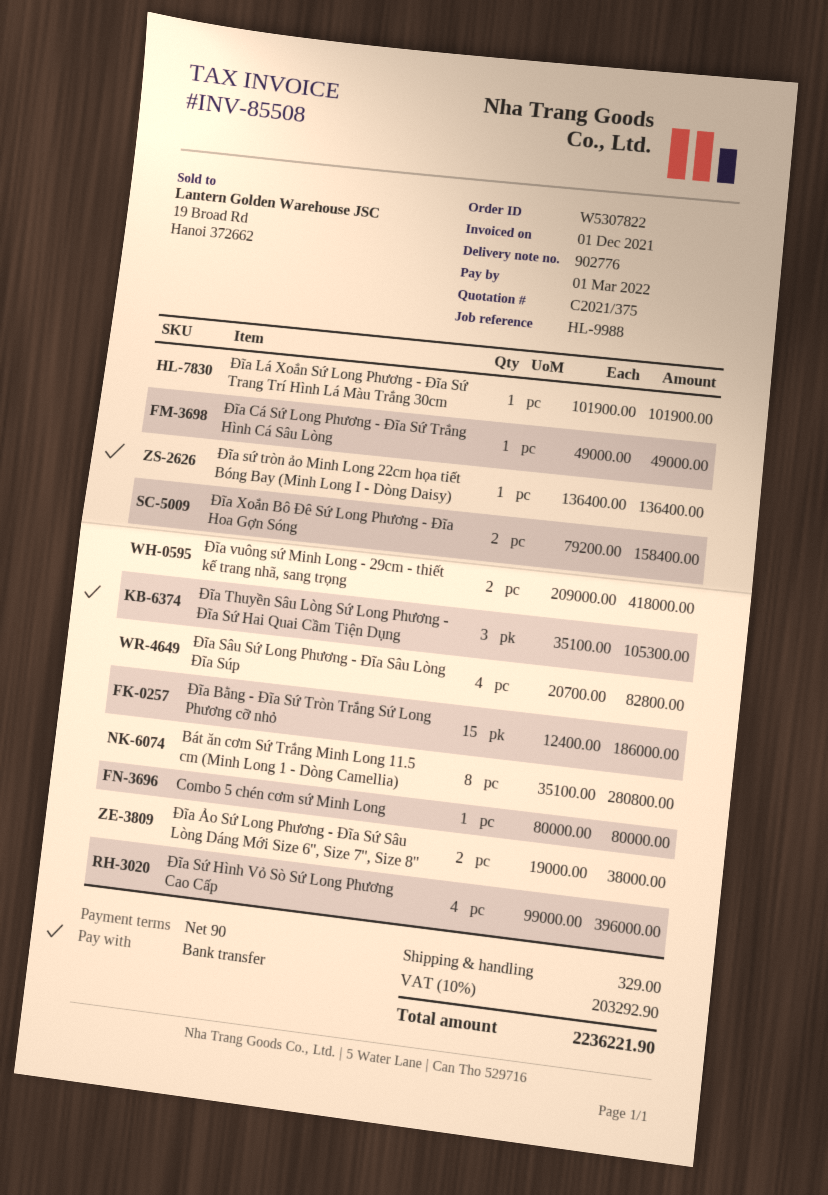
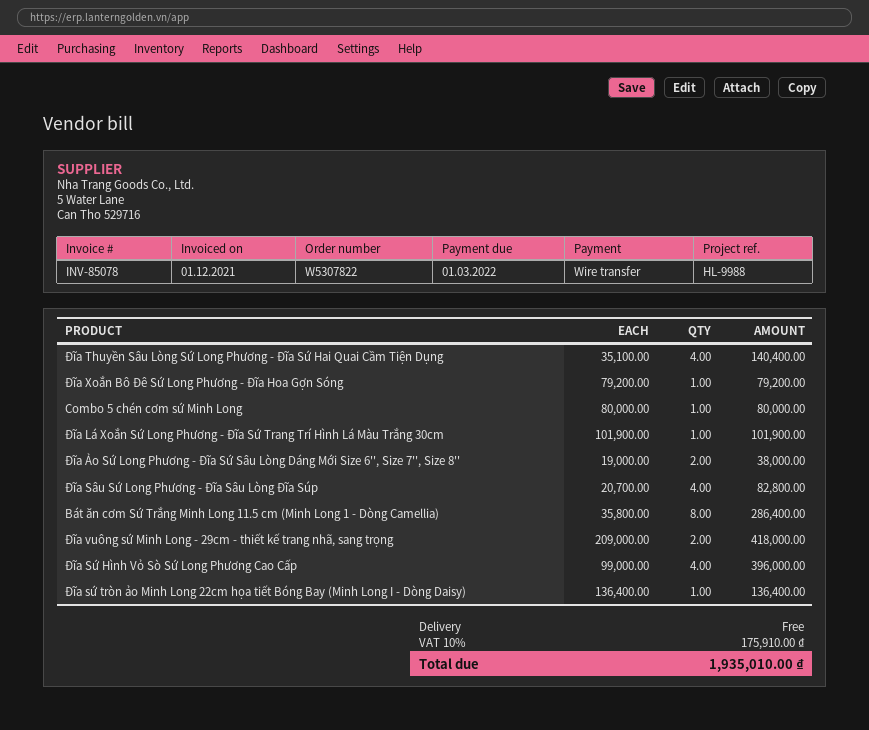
invoice number: INV-85508 -> INV-85078
Đĩa Cá Sứ Long Phương - Đĩa Sứ Trắng Hình Cá Sâu Lòng: 1 x 49000.00 = 49000.00 -> none
Đĩa Xoắn Bô Đê Sứ Long Phương - Đĩa Hoa Gợn Sóng: 2 x 79200.00 = 158400.00 -> 1 x 79200.00 = 79200.00
Đĩa Thuyền Sâu Lòng Sứ Long Phương - Đĩa Sứ Hai Quai Cầm Tiện Dụng: 3 x 35100.00 = 105300.00 -> 4 x 35100.00 = 140400.00
Đĩa Bằng - Đĩa Sứ Tròn Trắng Sứ Long Phương cỡ nhỏ: 15 x 12400.00 = 186000.00 -> none
Bát ăn cơm Sứ Trắng Minh Long 11.5 cm (Minh Long 1 - Dòng Camellia): 8 x 35100.00 = 280800.00 -> 8 x 35800.00 = 286400.00
shipping: 329.00 -> 0.00
tax: 10% = 203292.90 -> 10% = 175910.00
total: 2236221.90 -> 1935010.00

